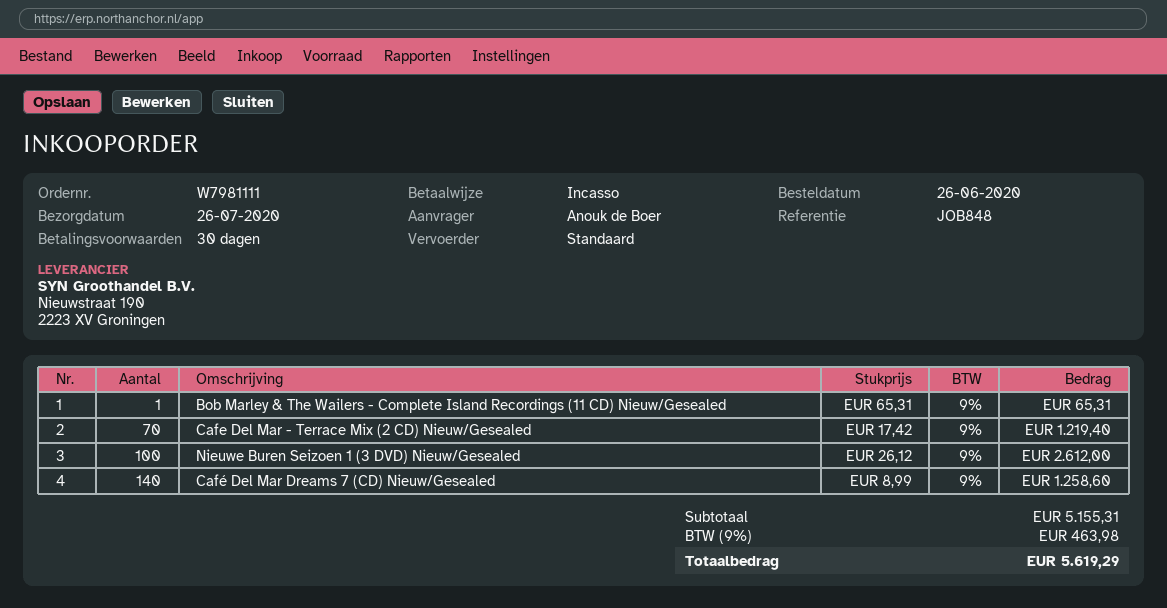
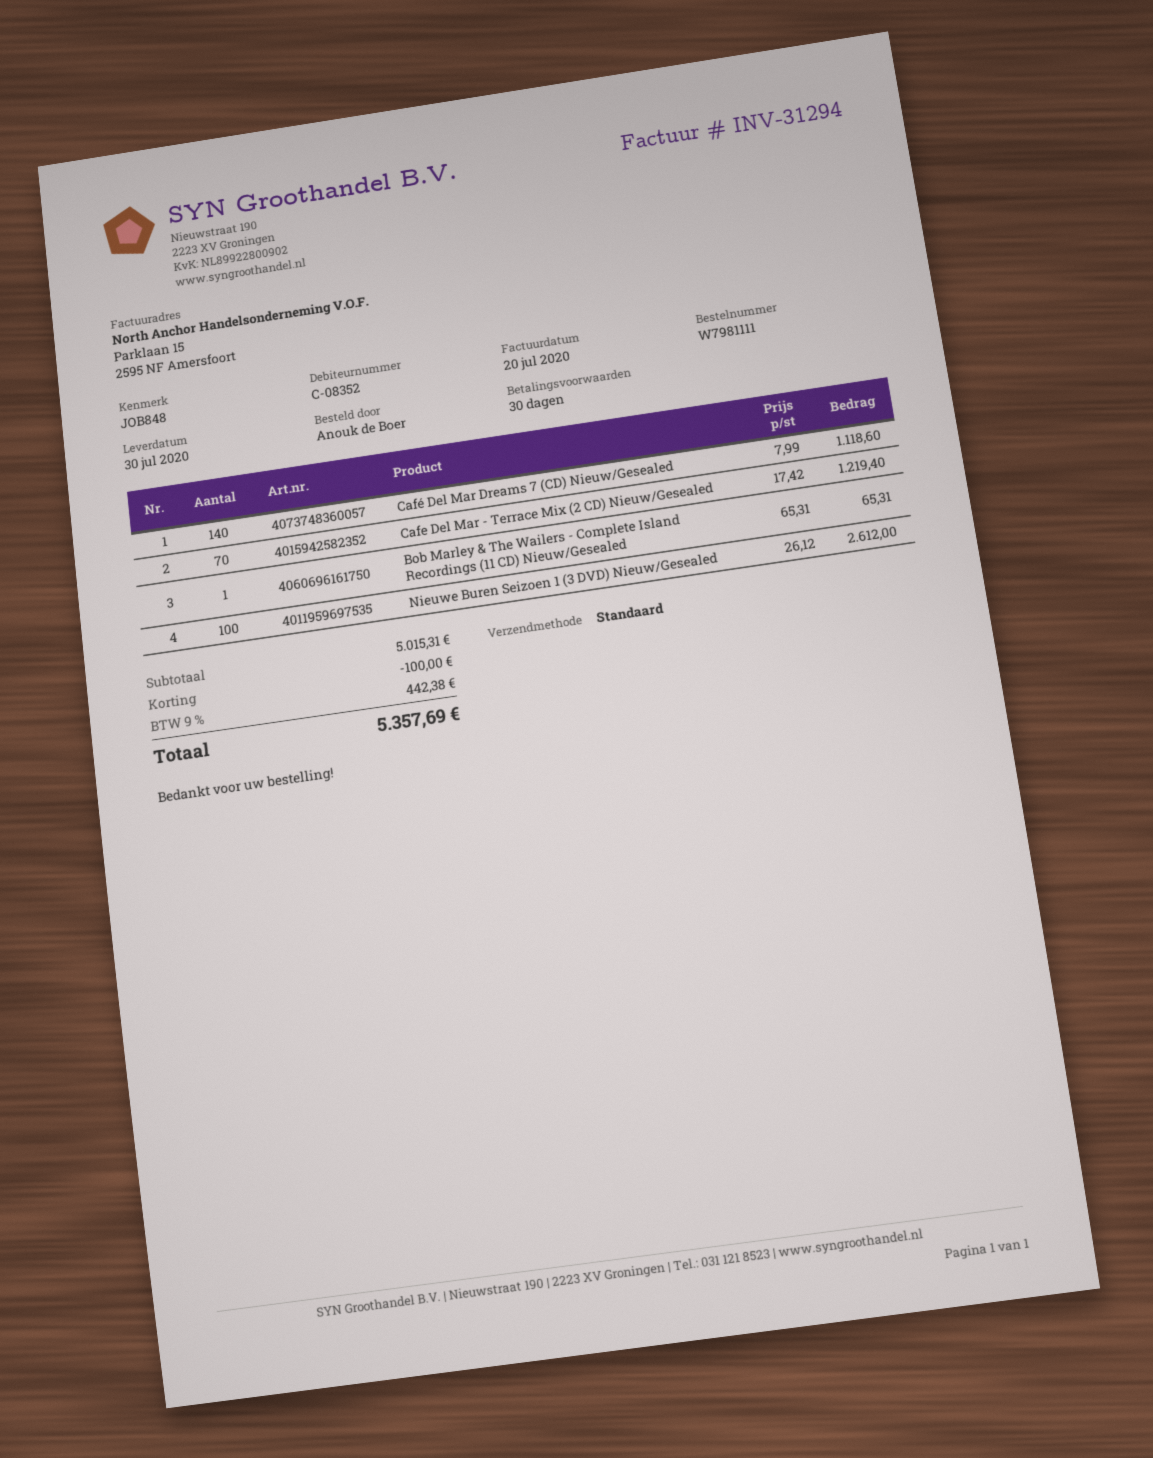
delivery date: 2020-07-26 -> 2020-07-30
Café Del Mar Dreams 7 (CD) Nieuw/Gesealed: 140 x 8.99 = 1258.60 -> 140 x 7.99 = 1118.60
subtotal: 5155.31 -> 5015.31
discount: none -> 100.00
tax: 9% = 463.98 -> 9% = 442.38
total: 5619.29 -> 5357.69

